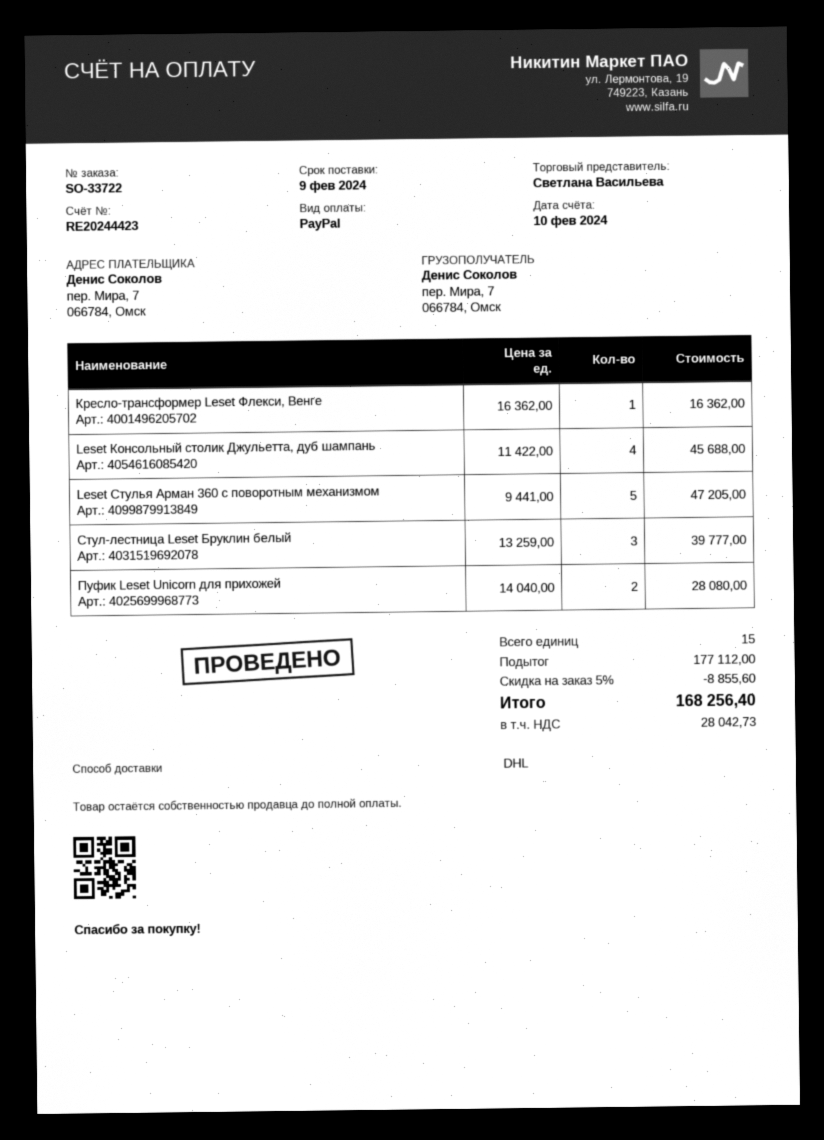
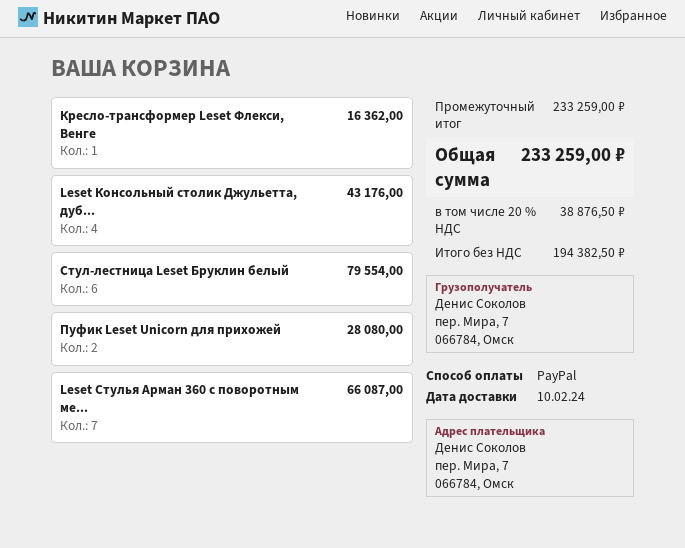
delivery date: 2024-02-09 -> 2024-02-10
Leset Консольный столик Джульетта, дуб шампань: 4 for 45688.00 -> 4 for 43176.00
Leset Стулья Арман 360 с поворотным механизмом: 5 for 47205.00 -> 7 for 66087.00
Стул-лестница Leset Бруклин белый: 3 for 39777.00 -> 6 for 79554.00
subtotal: 177112.00 -> 233259.00
discount: 5% = 8855.60 -> none
tax: 28042.73 -> 38876.50
total: 168256.40 -> 233259.00

